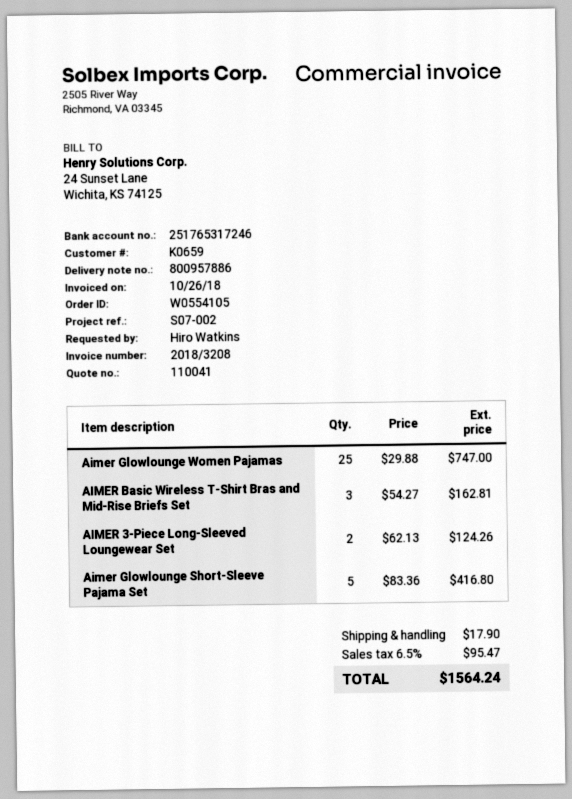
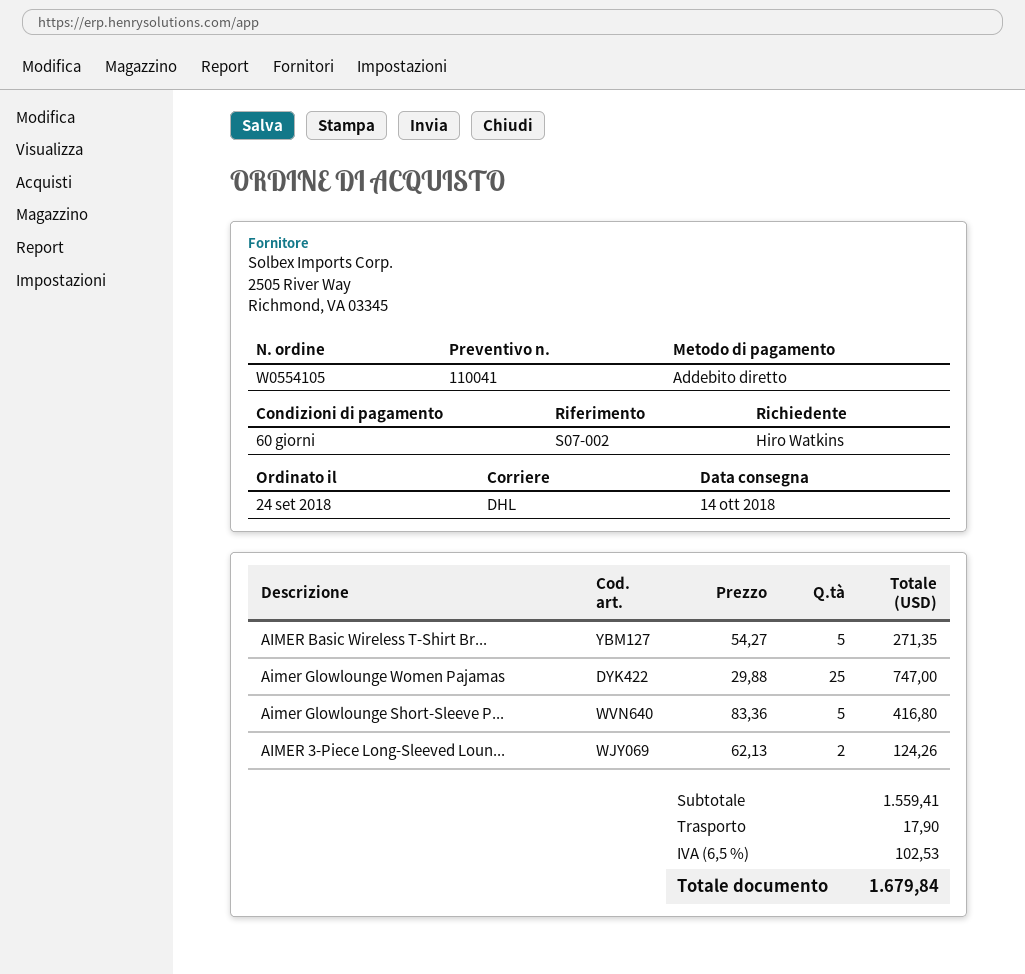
AIMER Basic Wireless T-Shirt Bras and Mid-Rise Briefs Set: 3 x 54.27 = 162.81 -> 5 x 54.27 = 271.35
tax: 6.5% = 95.47 -> 6.5% = 102.53
total: 1564.24 -> 1679.84

